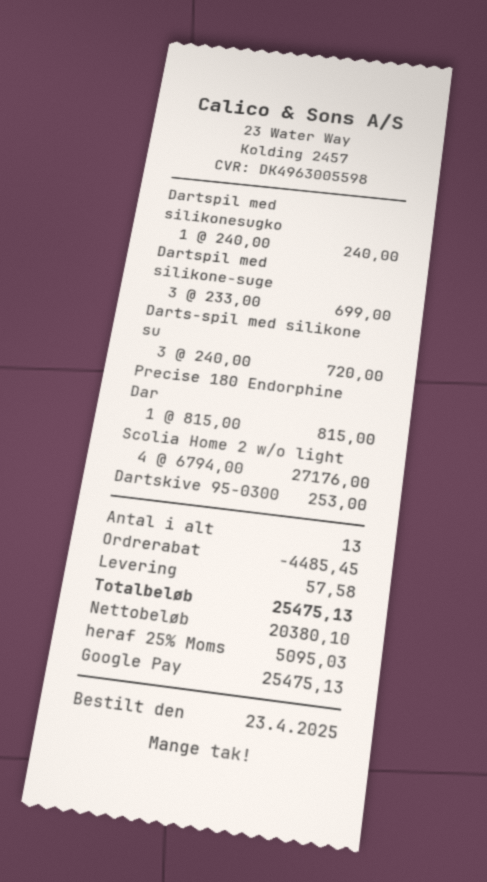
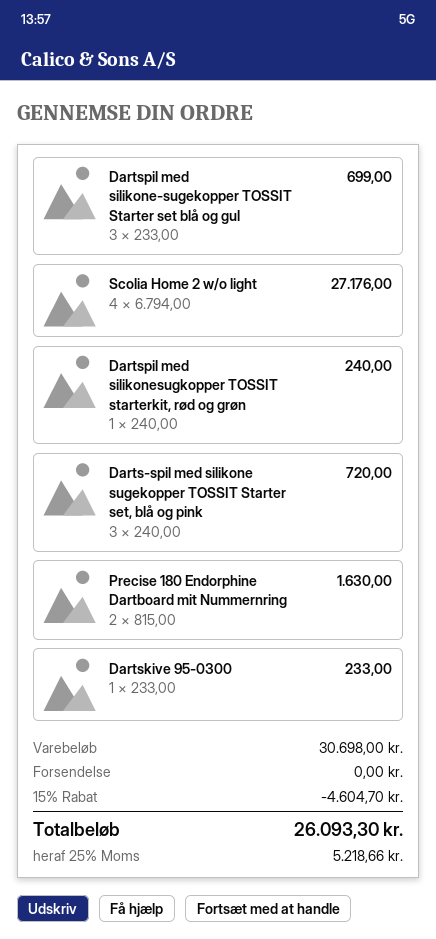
Precise 180 Endorphine Dar: 1 x 815.00 = 815.00 -> 2 x 815.00 = 1630.00
Dartskive 95-0300: 1 x 253.00 = 253.00 -> 1 x 233.00 = 233.00
discount: 4485.45 -> 4604.70
shipping: 57.58 -> 0.00
tax: 25% = 5095.03 -> 25% = 5218.66
total: 25475.13 -> 26093.30

